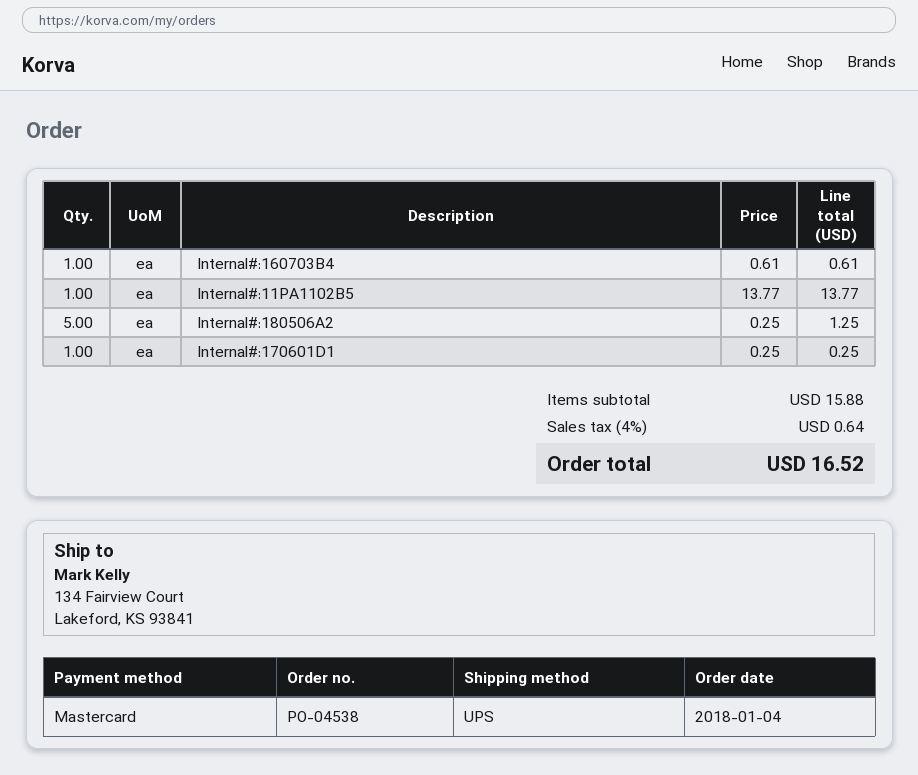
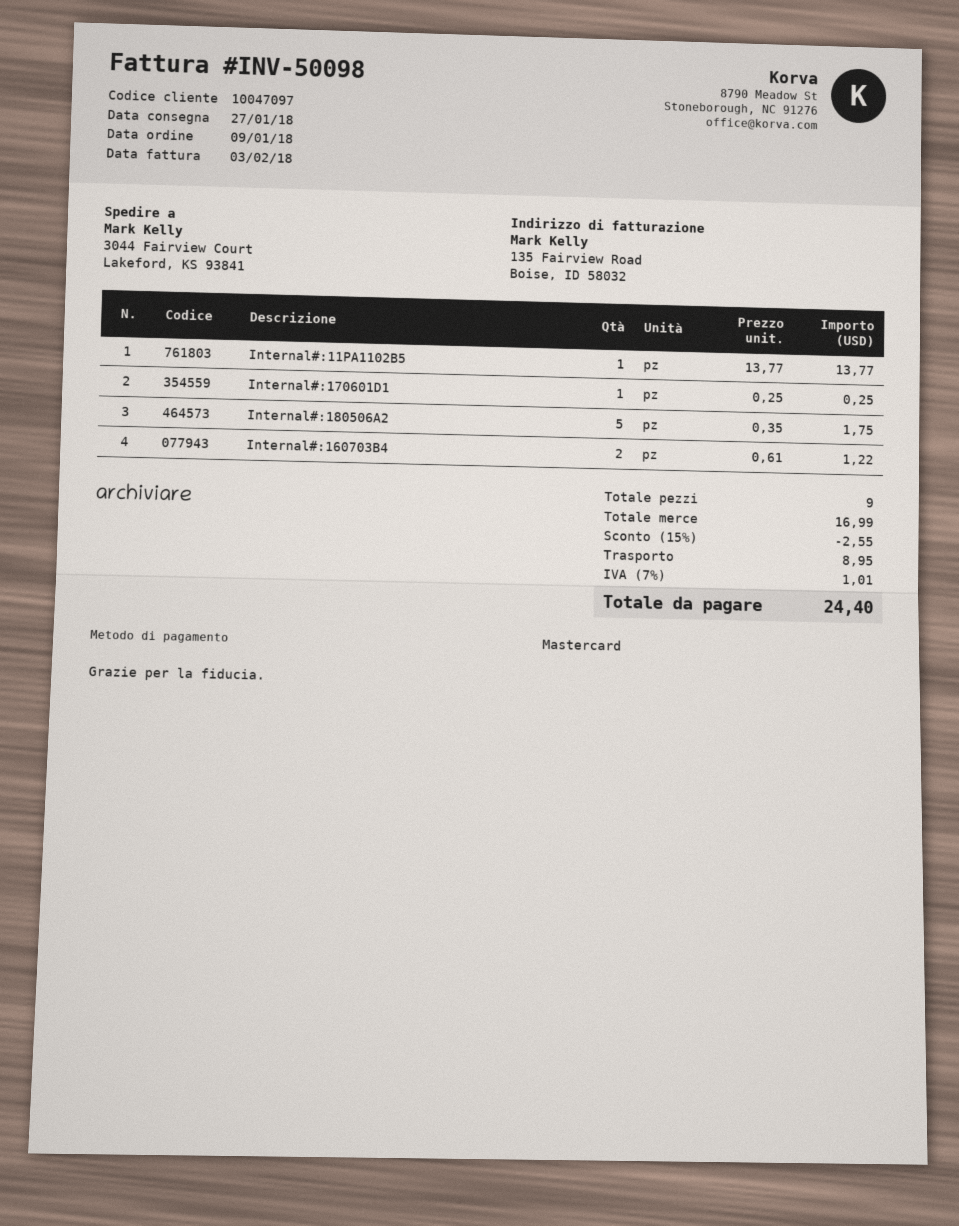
order date: 2018-01-04 -> 2018-01-09
ship to: 134 Fairview Court, Lakeford, KS 93841 -> 3044 Fairview Court, Lakeford, KS 93841
Internal#:160703B4: 1 x 0.61 = 0.61 -> 2 x 0.61 = 1.22
Internal#:180506A2: 5 x 0.25 = 1.25 -> 5 x 0.35 = 1.75
subtotal: 15.88 -> 16.99
discount: none -> 15% = 2.55
shipping: none -> 8.95
tax: 4% = 0.64 -> 7% = 1.01
total: 16.52 -> 24.40

